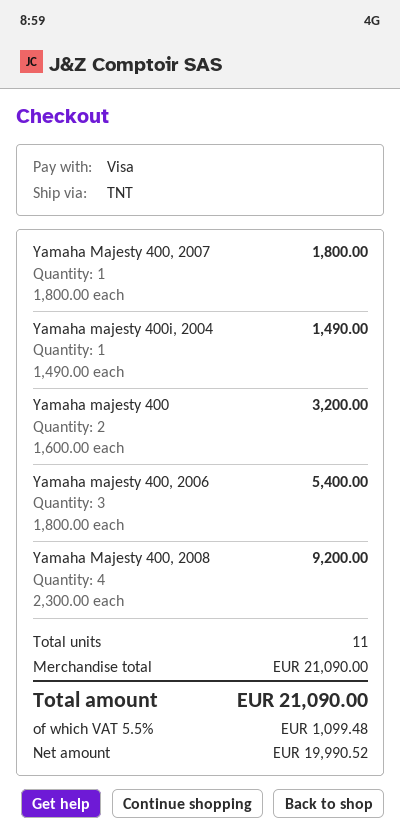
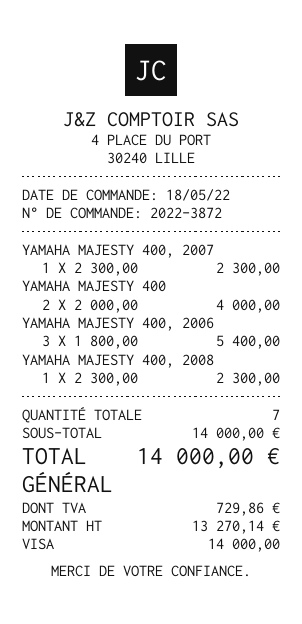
Yamaha Majesty 400, 2007: 1 x 1800.00 = 1800.00 -> 1 x 2300.00 = 2300.00
Yamaha majesty 400i, 2004: 1 x 1490.00 = 1490.00 -> none
Yamaha majesty 400: 2 x 1600.00 = 3200.00 -> 2 x 2000.00 = 4000.00
Yamaha Majesty 400, 2008: 4 x 2300.00 = 9200.00 -> 1 x 2300.00 = 2300.00
total quantity: 11 -> 7
subtotal: 21090.00 -> 14000.00
net: 19990.52 -> 13270.14
tax: 1099.48 -> 729.86
total: 21090.00 -> 14000.00

